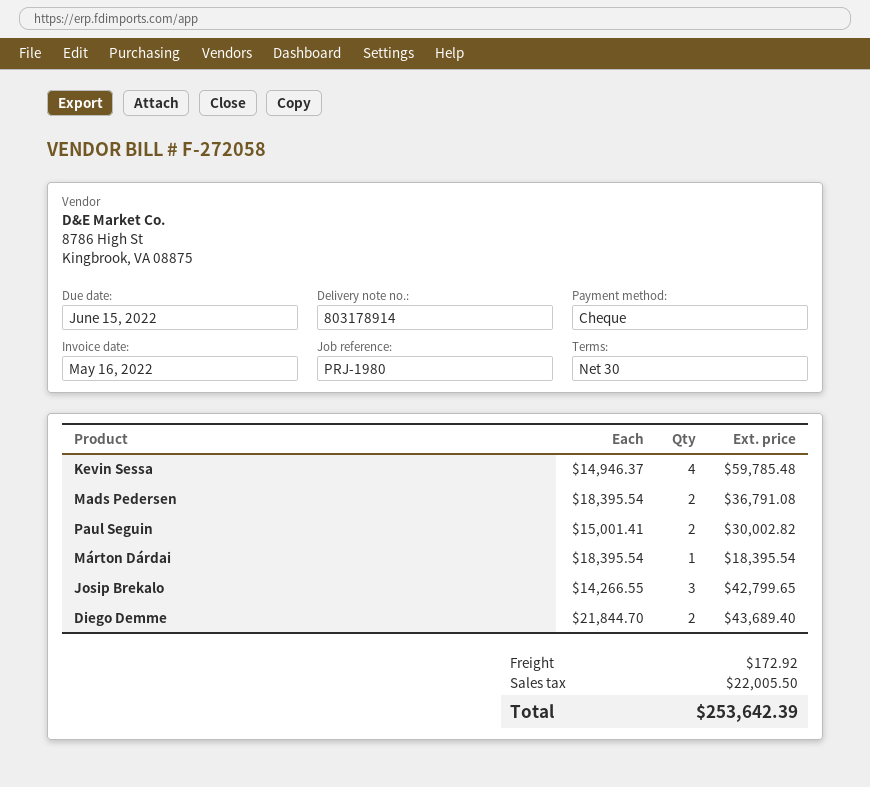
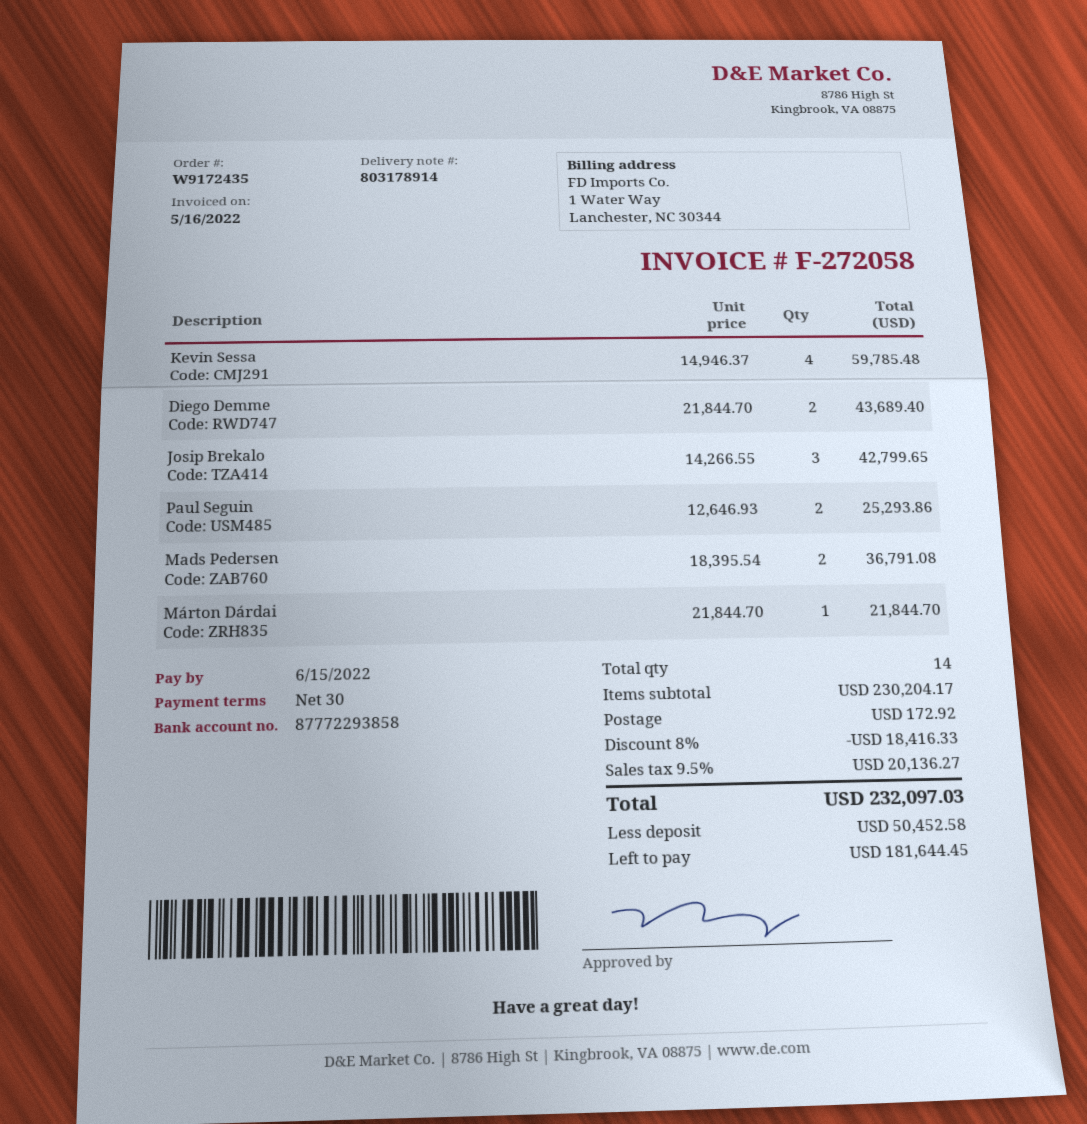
Paul Seguin: 2 x 15001.41 = 30002.82 -> 2 x 12646.93 = 25293.86
Márton Dárdai: 1 x 18395.54 = 18395.54 -> 1 x 21844.70 = 21844.70
discount: none -> 8% = 18416.33
tax: 22005.50 -> 20136.27
total: 253642.39 -> 232097.03

